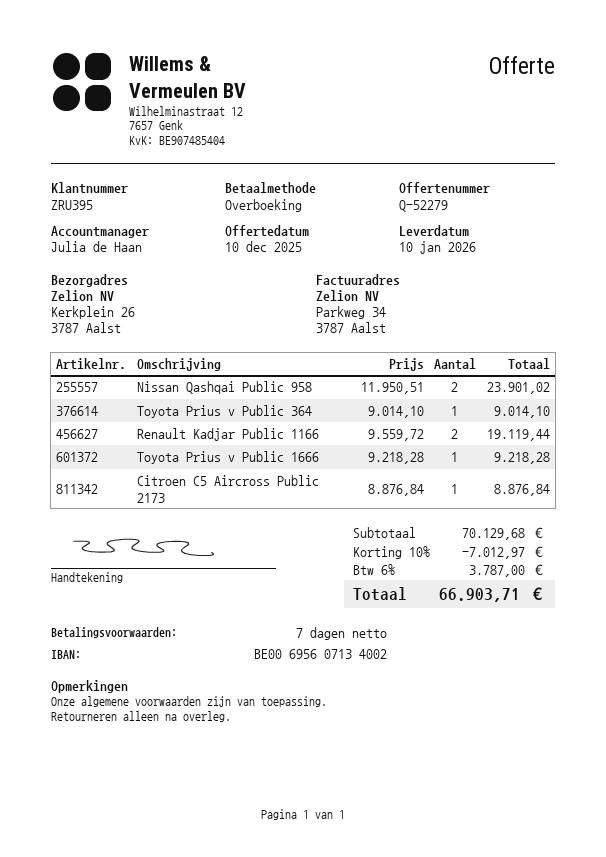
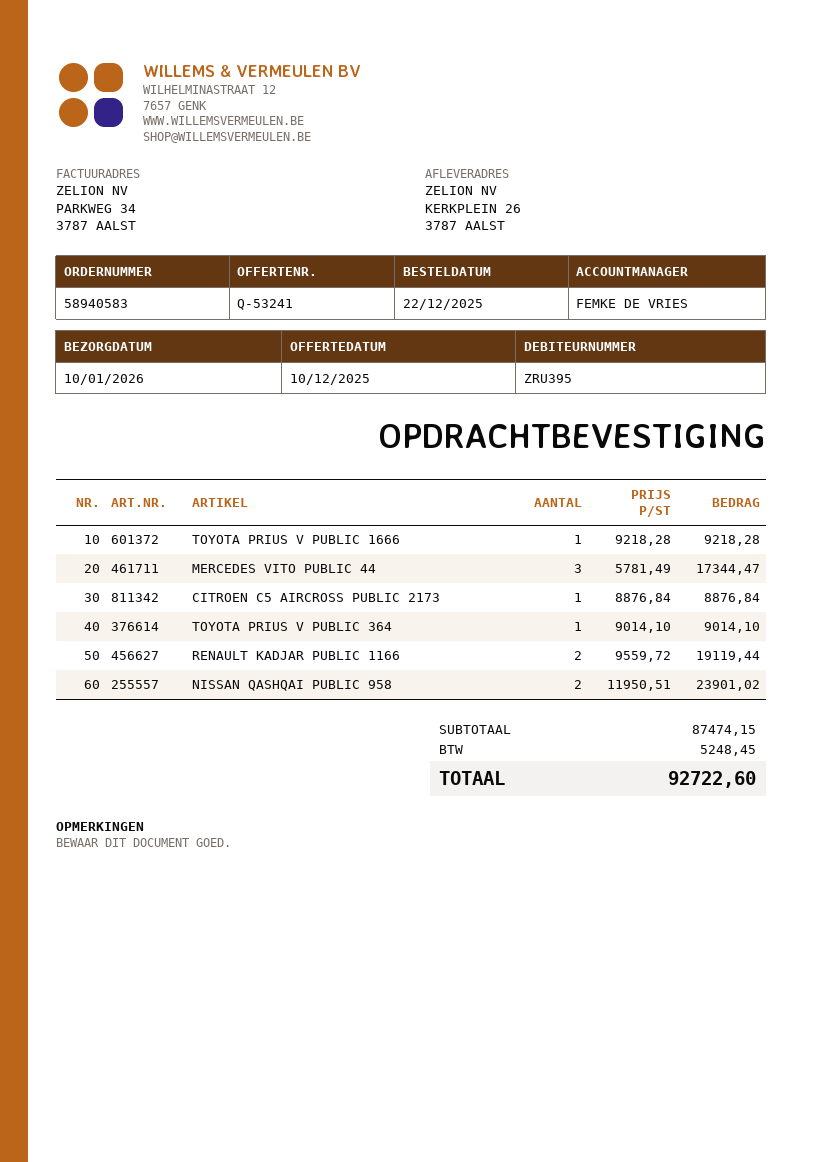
quote number: Q-52279 -> Q-53241
sales rep: Julia de Haan -> FEMKE DE VRIES
MERCEDES VITO PUBLIC 44: none -> 3 x 5781.49 = 17344.47
subtotal: 70129.68 -> 87474.15
discount: 10% = 7012.97 -> none
tax: 3787.00 -> 5248.45
total: 66903.71 -> 92722.60

